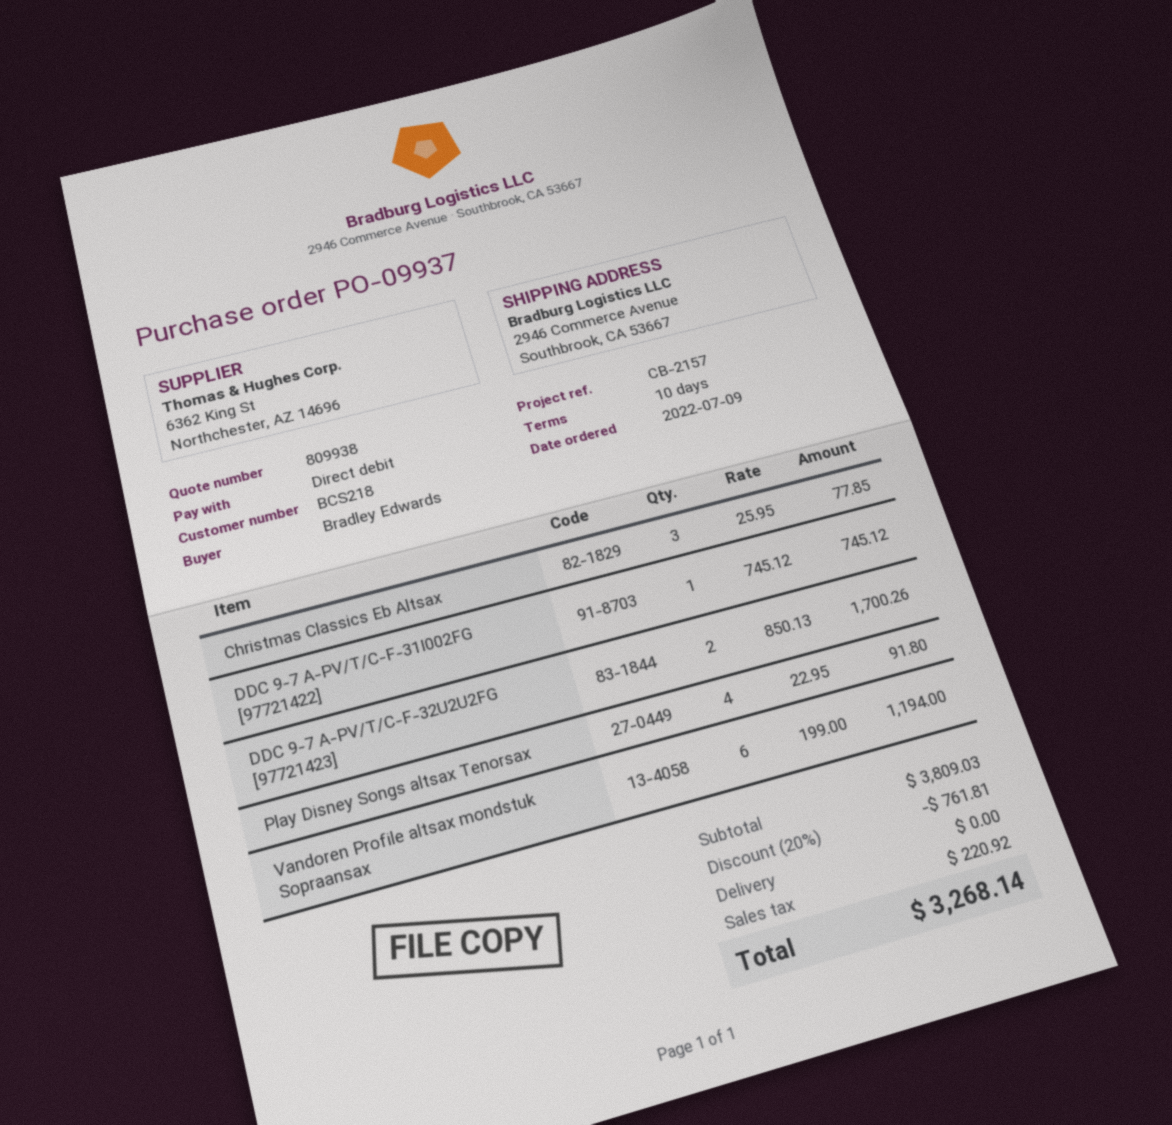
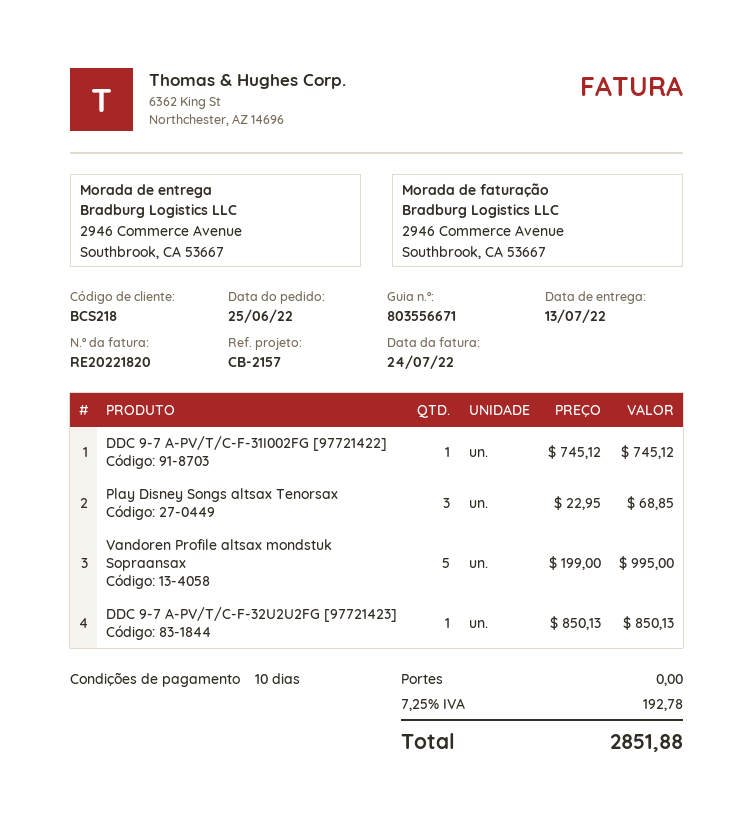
order date: 2022-07-09 -> 2022-06-25
Christmas Classics Eb Altsax: 3 x 25.95 = 77.85 -> none
DDC 9-7 A-PV/T/C-F-32U2U2FG [97721423]: 2 x 850.13 = 1700.26 -> 1 x 850.13 = 850.13
Play Disney Songs altsax Tenorsax: 4 x 22.95 = 91.80 -> 3 x 22.95 = 68.85
Vandoren Profile altsax mondstuk Sopraansax: 6 x 199.00 = 1194.00 -> 5 x 199.00 = 995.00
discount: 20% = 761.81 -> none
tax: 220.92 -> 192.78
total: 3268.14 -> 2851.88

